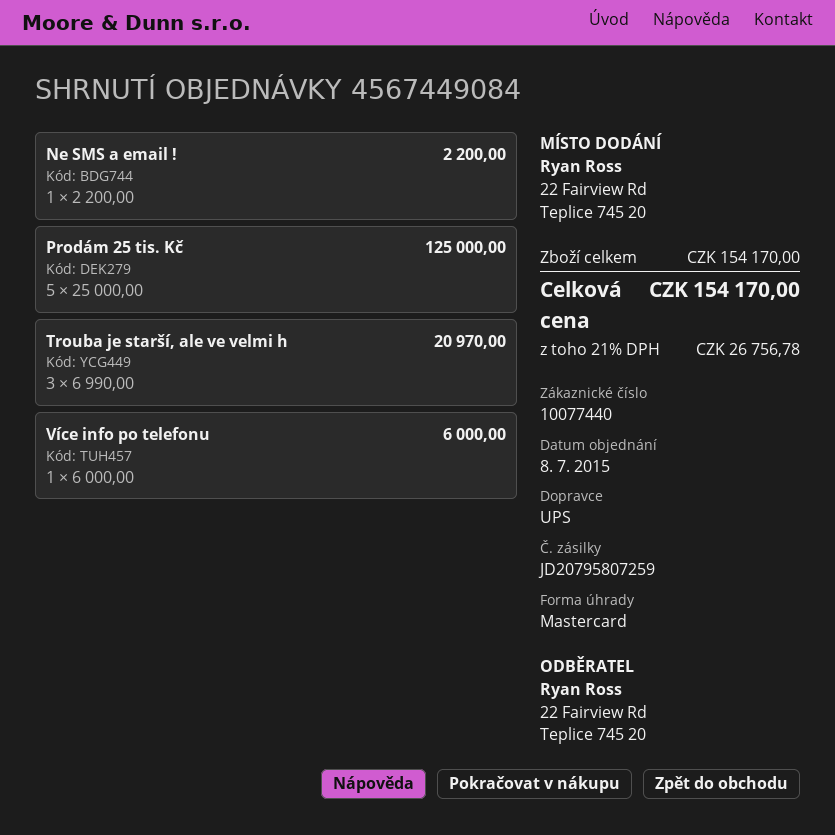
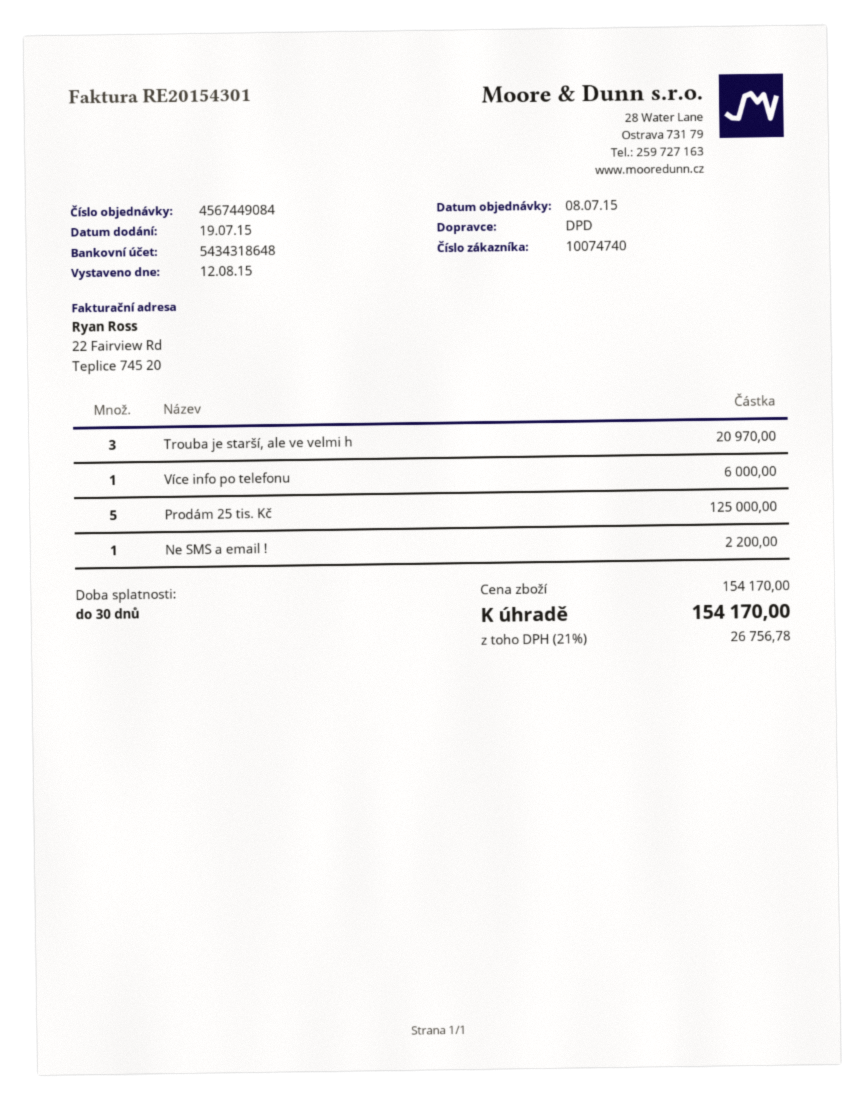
customer number: 10077440 -> 10074740
shipping method: UPS -> DPD

